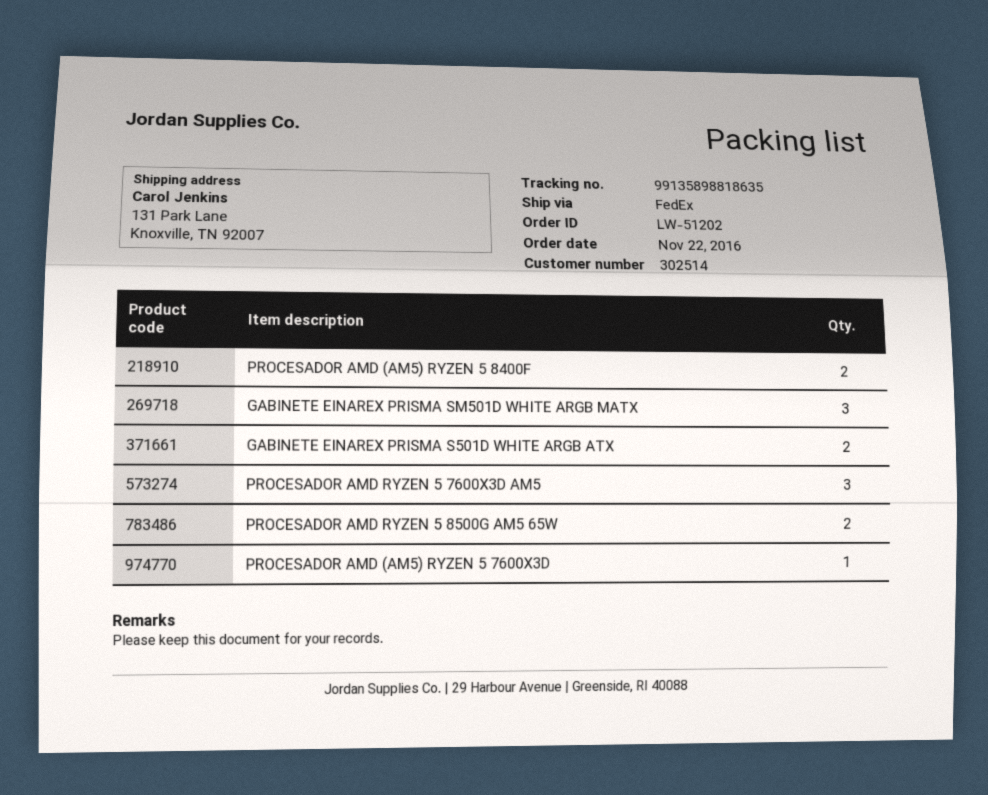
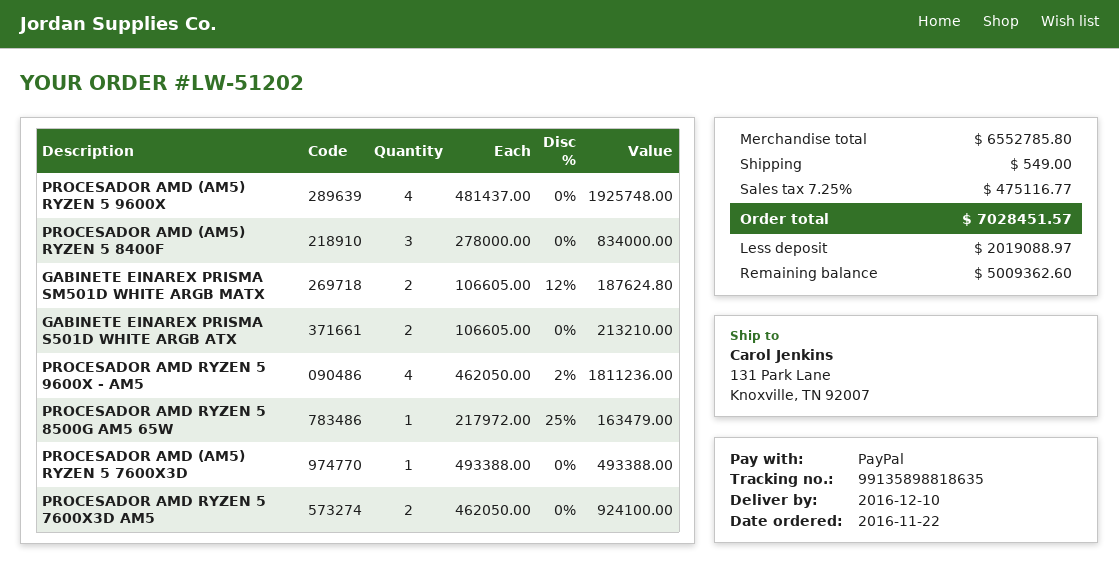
PROCESADOR AMD (AM5) RYZEN 5 8400F: 2 -> 3
GABINETE EINAREX PRISMA SM501D WHITE ARGB MATX: 3 -> 2
PROCESADOR AMD RYZEN 5 7600X3D AM5: 3 -> 2
PROCESADOR AMD RYZEN 5 8500G AM5 65W: 2 -> 1
PROCESADOR AMD (AM5) RYZEN 5 9600X: none -> 4
PROCESADOR AMD RYZEN 5 9600X - AM5: none -> 4

